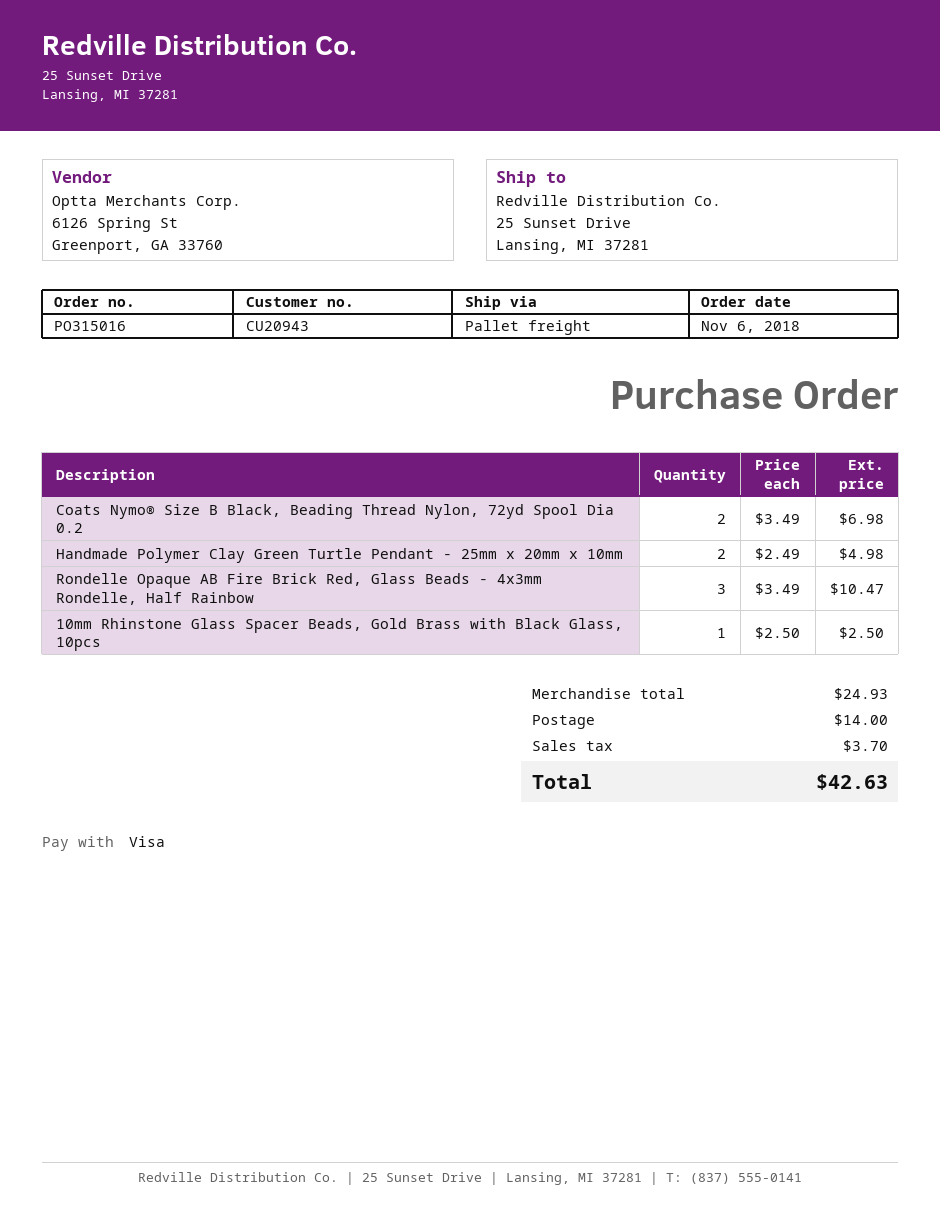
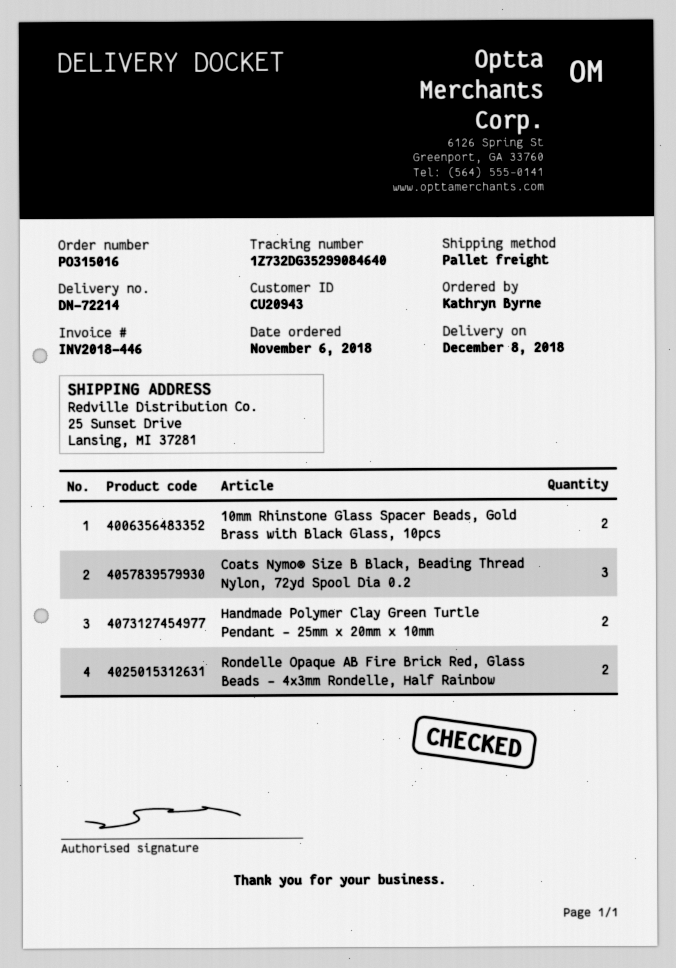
Coats Nymo® Size B Black, Beading Thread Nylon, 72yd Spool Dia 0.2: 2 -> 3
Rondelle Opaque AB Fire Brick Red, Glass Beads - 4x3mm Rondelle, Half Rainbow: 3 -> 2
10mm Rhinstone Glass Spacer Beads, Gold Brass with Black Glass, 10pcs: 1 -> 2

